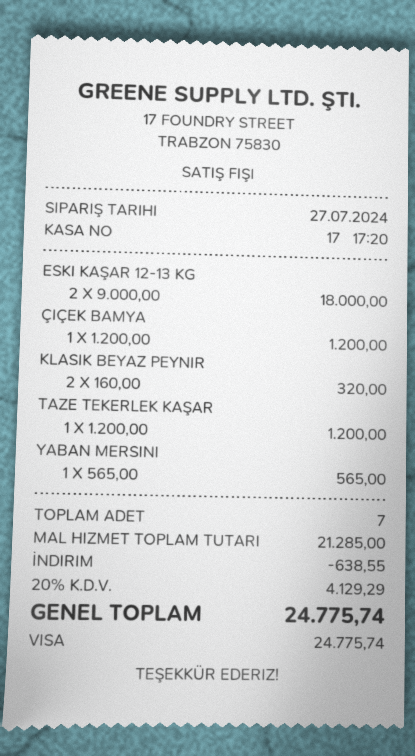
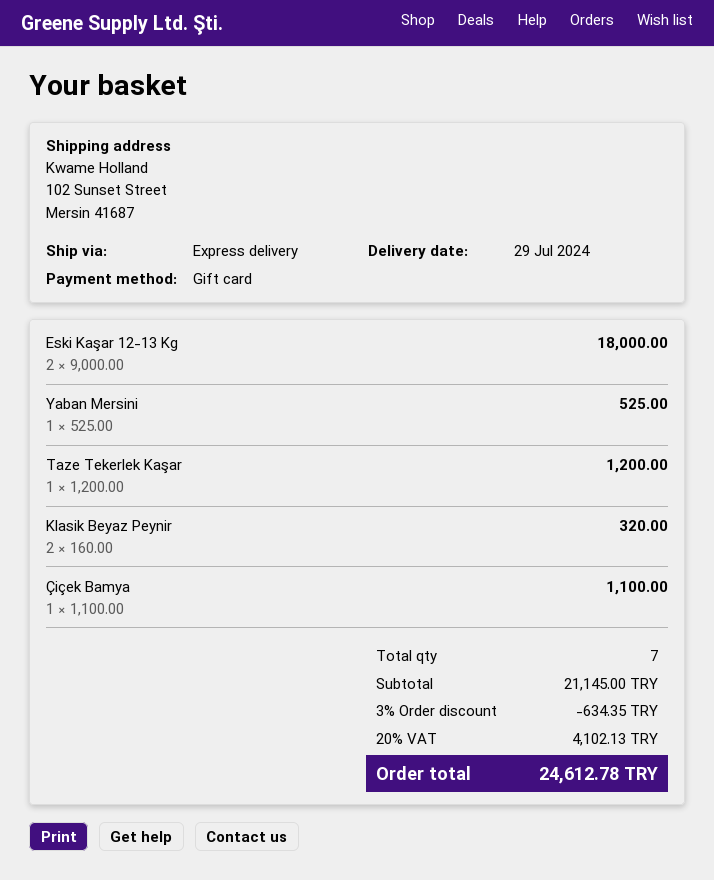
payment method: Visa -> gift card
ÇIÇEK BAMYA: 1 x 1200.00 = 1200.00 -> 1 x 1100.00 = 1100.00
YABAN MERSINI: 1 x 565.00 = 565.00 -> 1 x 525.00 = 525.00
subtotal: 21285.00 -> 21145.00
discount: 638.55 -> 634.35
tax: 20% = 4129.29 -> 20% = 4102.13
total: 24775.74 -> 24612.78

